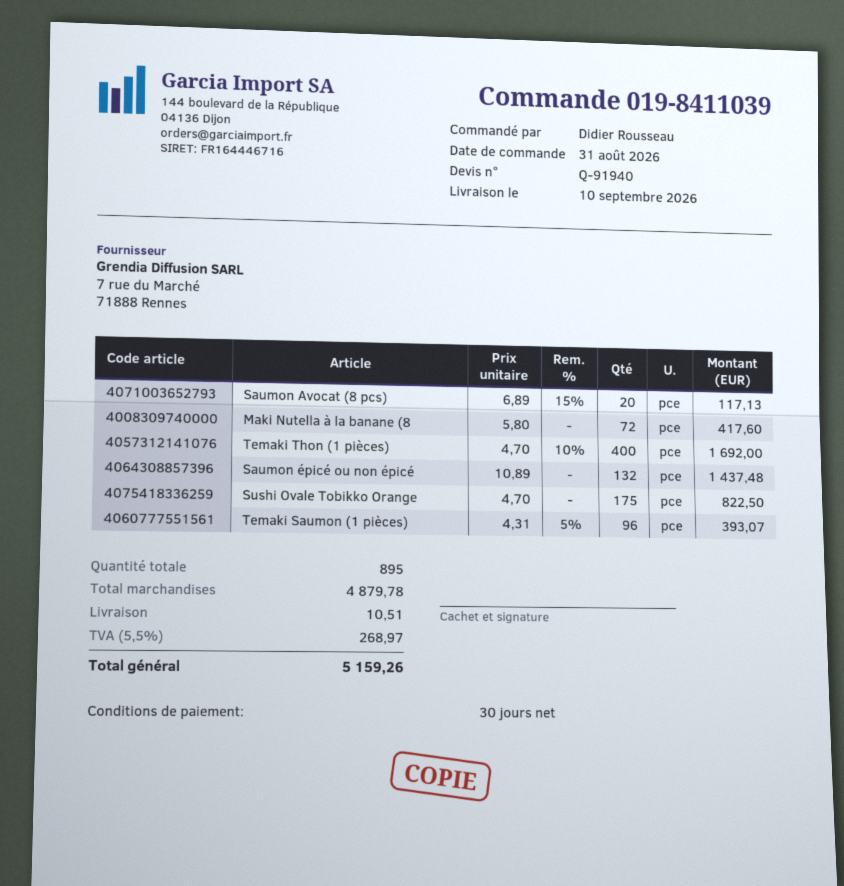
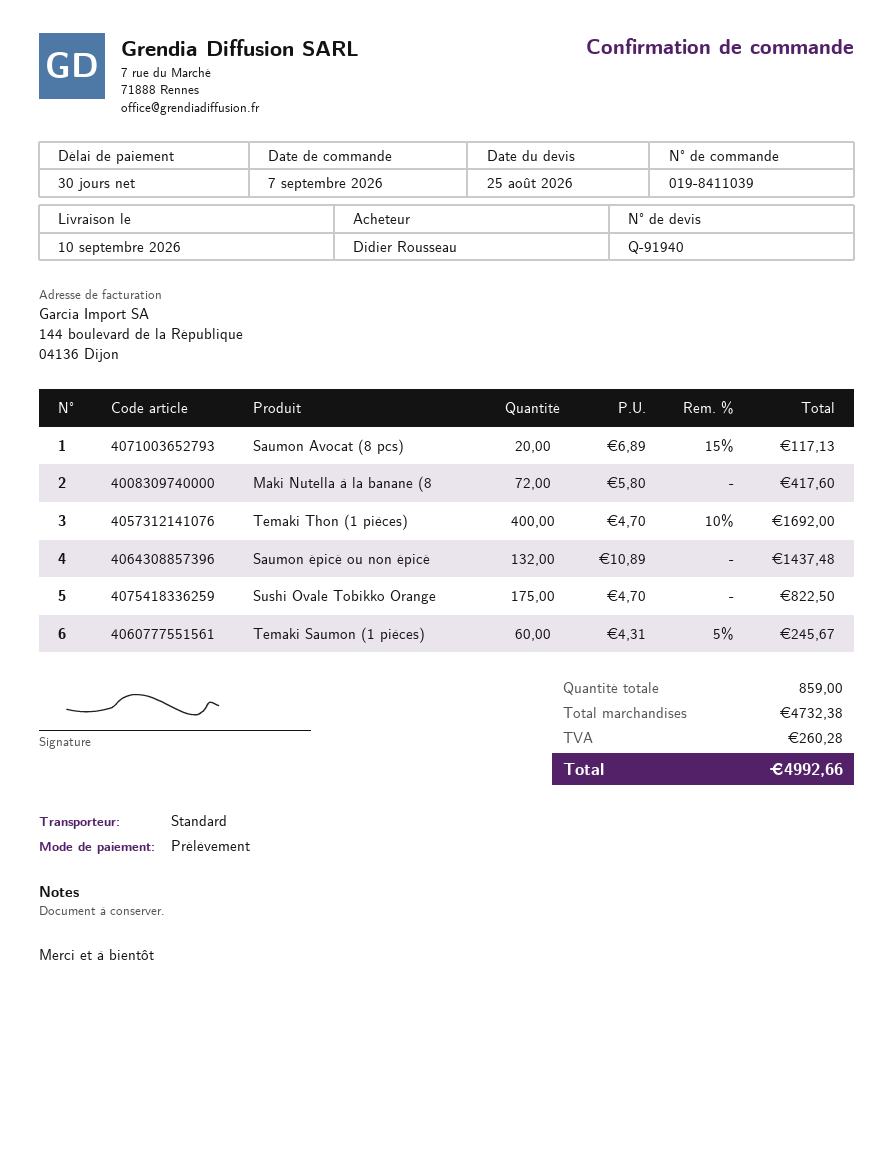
order date: 2026-08-31 -> 2026-09-07
Temaki Saumon (1 pièces): 96 x 4.31 - 5% = 393.07 -> 60 x 4.31 - 5% = 245.67
total quantity: 895 -> 859
subtotal: 4879.78 -> 4732.38
shipping: 10.51 -> none
tax: 268.97 -> 260.28
total: 5159.26 -> 4992.66

